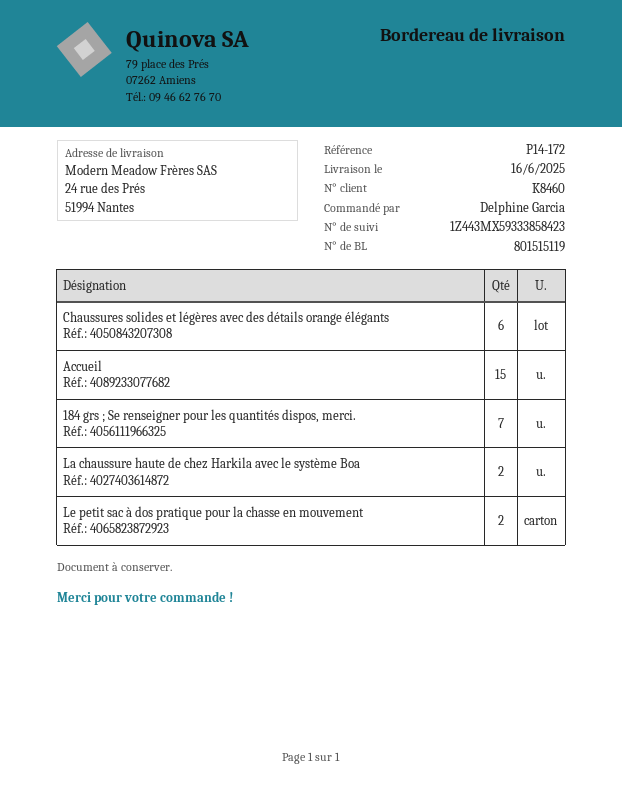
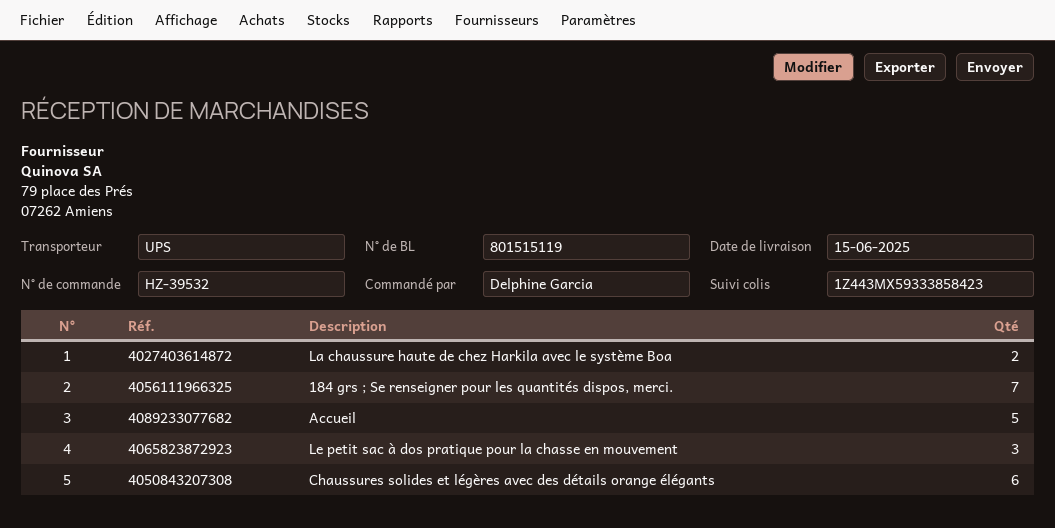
delivery date: 2025-06-16 -> 2025-06-15
Accueil: 15 -> 5
Le petit sac à dos pratique pour la chasse en mouvement: 2 -> 3

